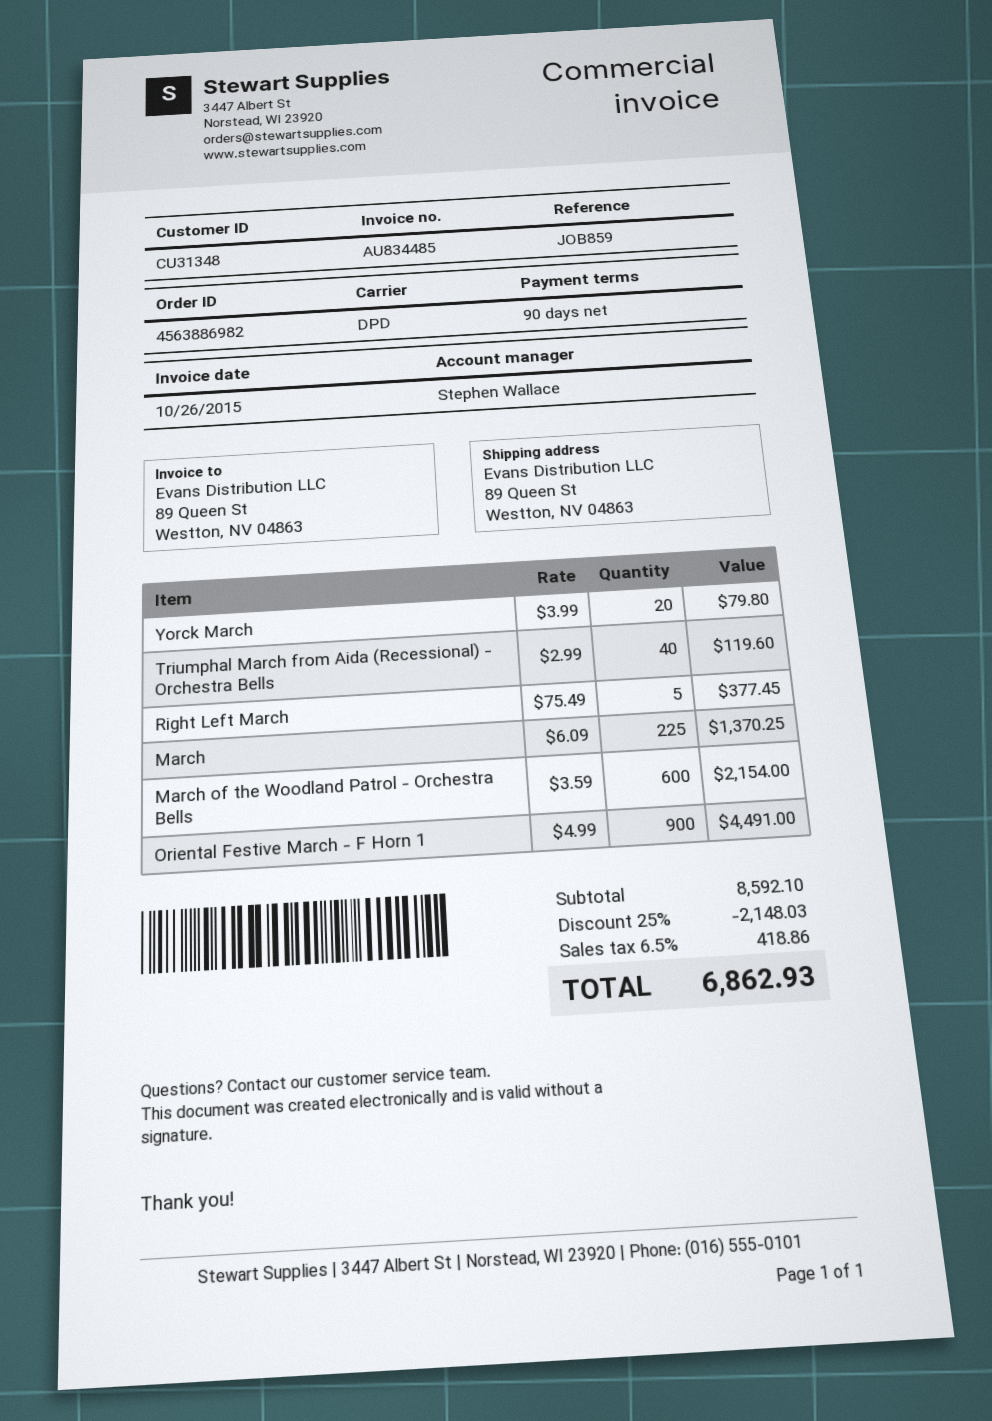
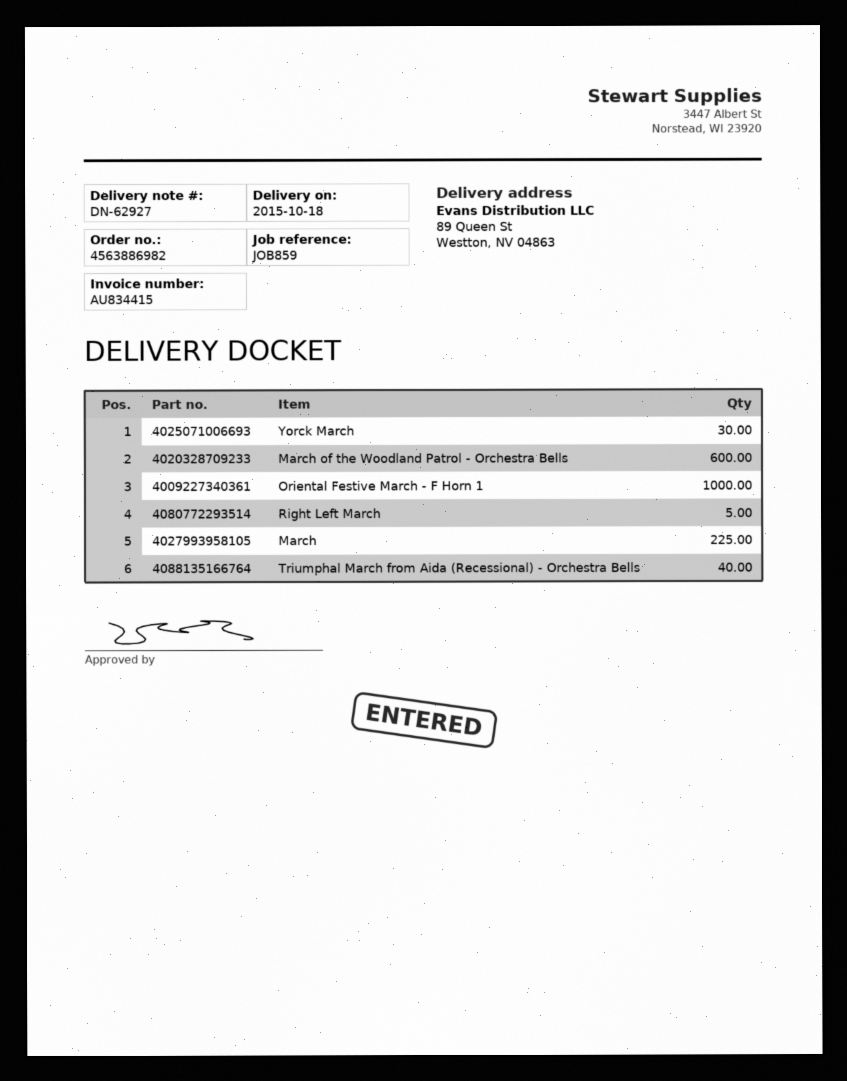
invoice number: AU834485 -> AU834415
Yorck March: 20 -> 30
Oriental Festive March - F Horn 1: 900 -> 1000

